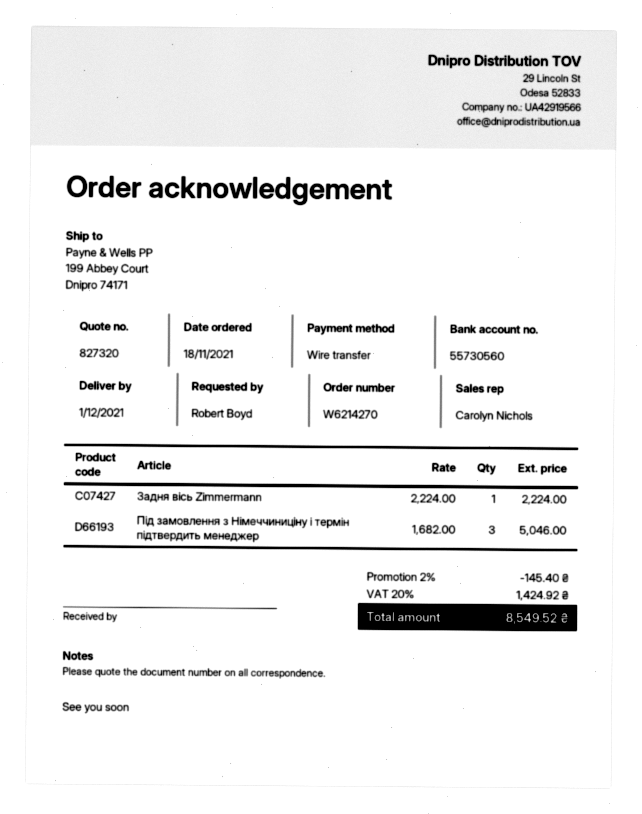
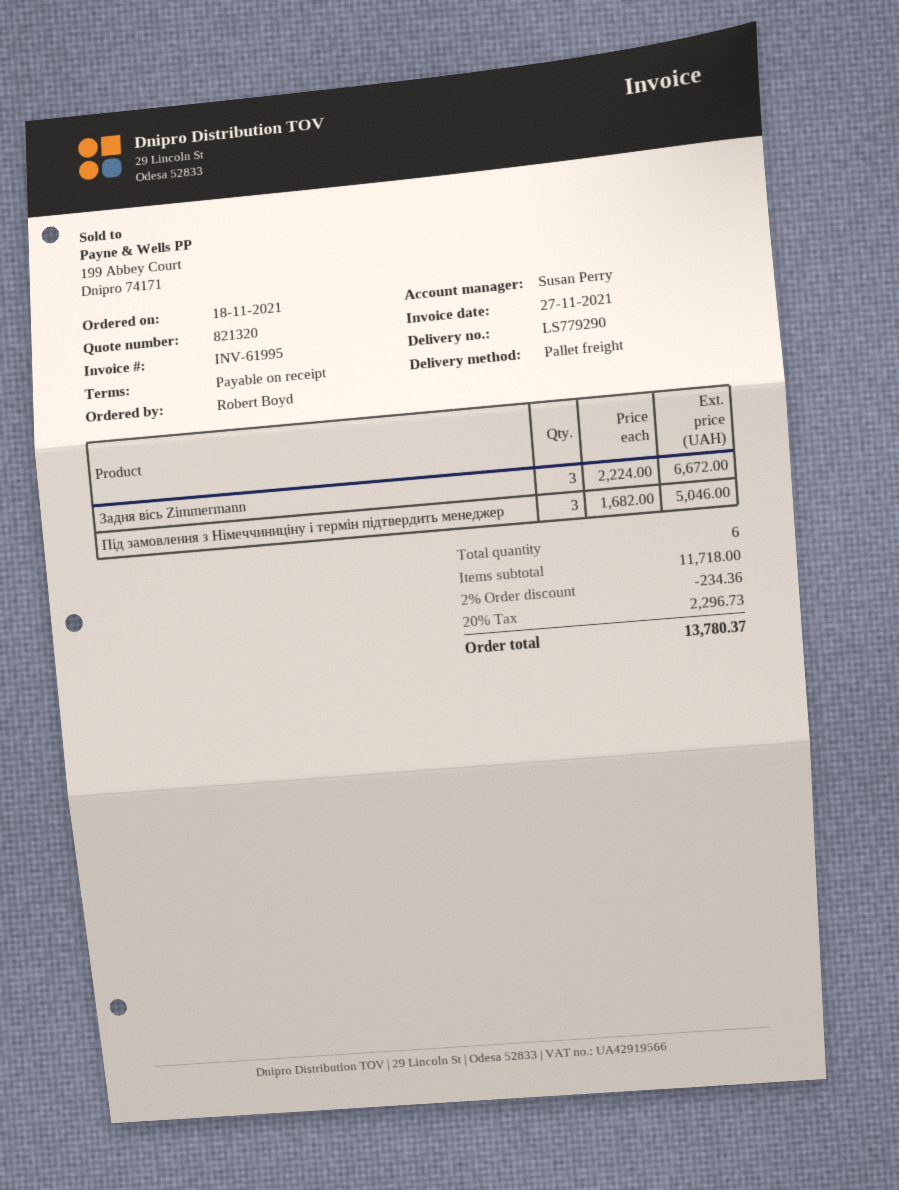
quote number: 827320 -> 821320
sales rep: Carolyn Nichols -> Susan Perry
Задня вісь Zimmermann: 1 x 2224.00 = 2224.00 -> 3 x 2224.00 = 6672.00
discount: 2% = 145.40 -> 2% = 234.36
tax: 20% = 1424.92 -> 20% = 2296.73
total: 8549.52 -> 13780.37

